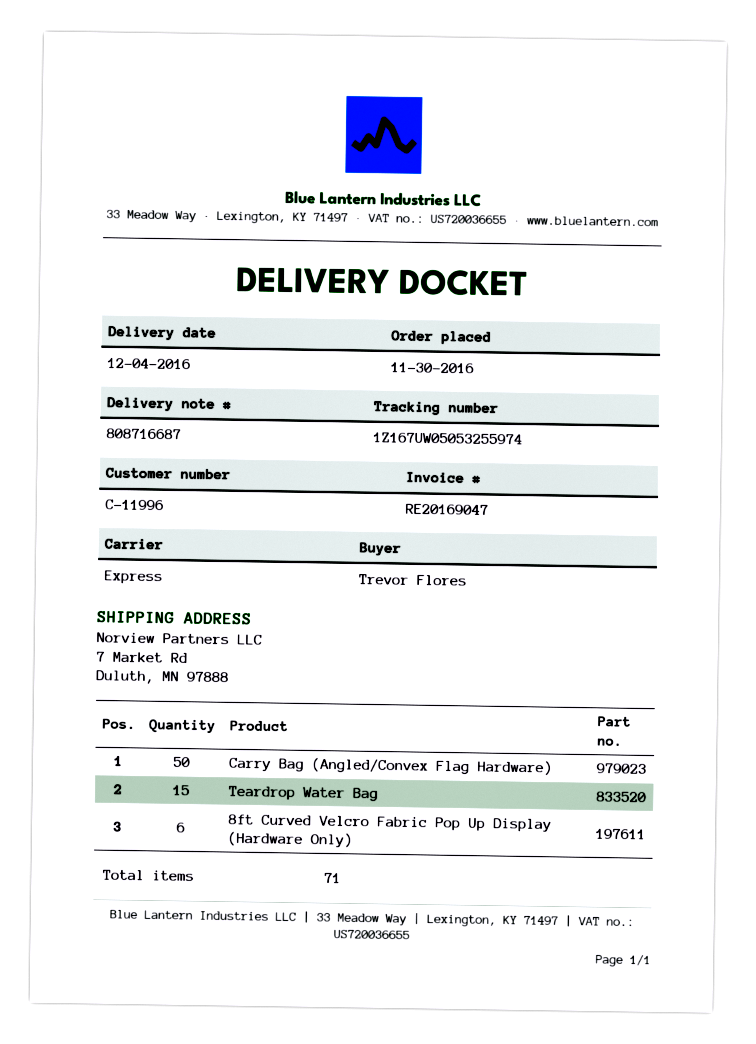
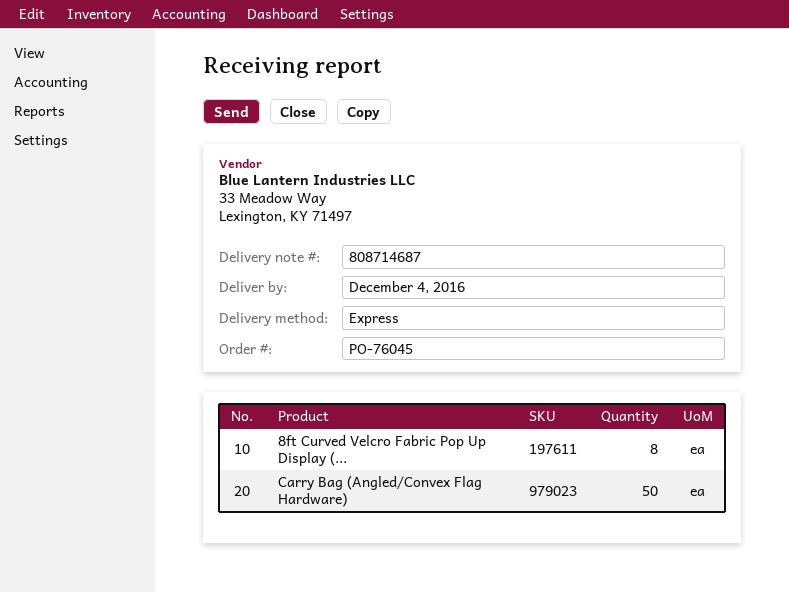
delivery note number: 808716687 -> 808714687
Teardrop Water Bag: 15 -> none
8ft Curved Velcro Fabric Pop Up Display (Hardware Only): 6 -> 8

